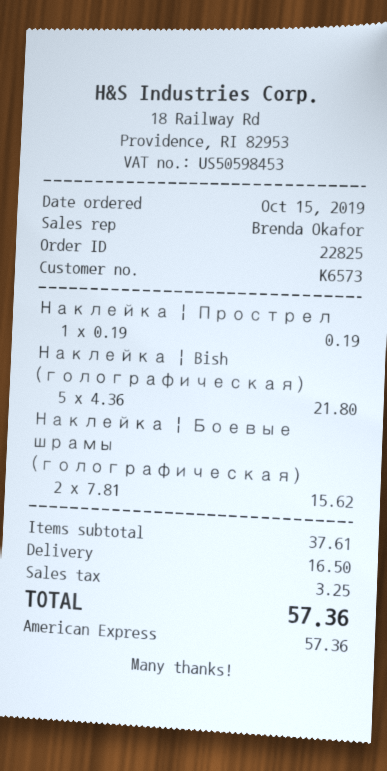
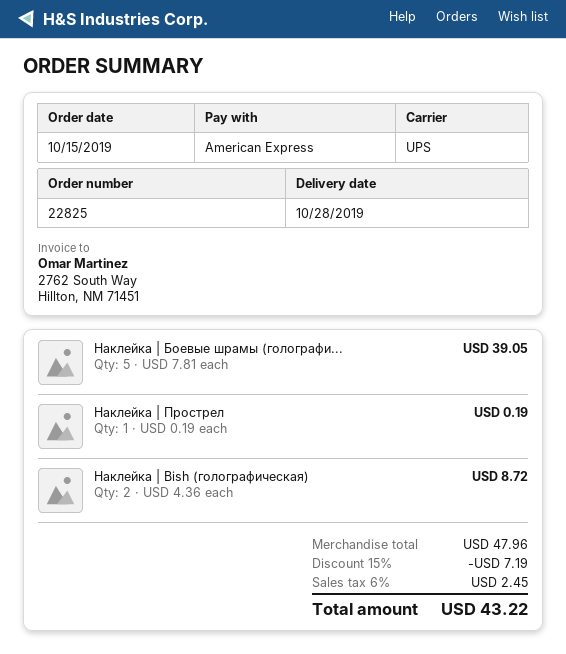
Наклейка | Bish (голографическая): 5 x 4.36 = 21.80 -> 2 x 4.36 = 8.72
Наклейка | Боевые шрамы (голографическая): 2 x 7.81 = 15.62 -> 5 x 7.81 = 39.05
subtotal: 37.61 -> 47.96
discount: none -> 15% = 7.19
shipping: 16.50 -> none
tax: 3.25 -> 2.45
total: 57.36 -> 43.22

